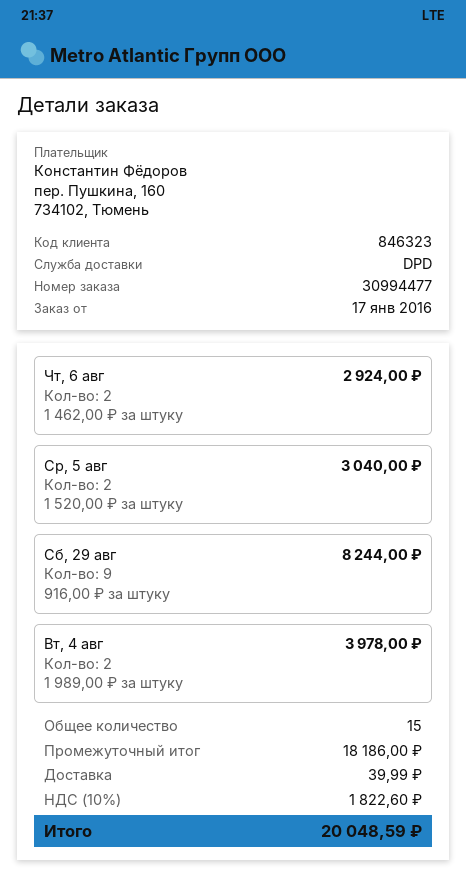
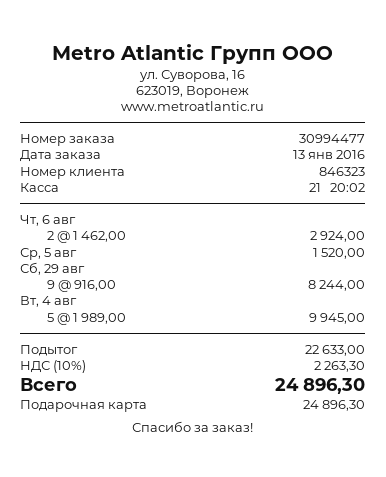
order date: 2016-01-17 -> 2016-01-13
Ср, 5 авг: 2 x 1520.00 = 3040.00 -> 1 x 1520.00 = 1520.00
Вт, 4 авг: 2 x 1989.00 = 3978.00 -> 5 x 1989.00 = 9945.00
subtotal: 18186.00 -> 22633.00
shipping: 39.99 -> none
tax: 10% = 1822.60 -> 10% = 2263.30
total: 20048.59 -> 24896.30

